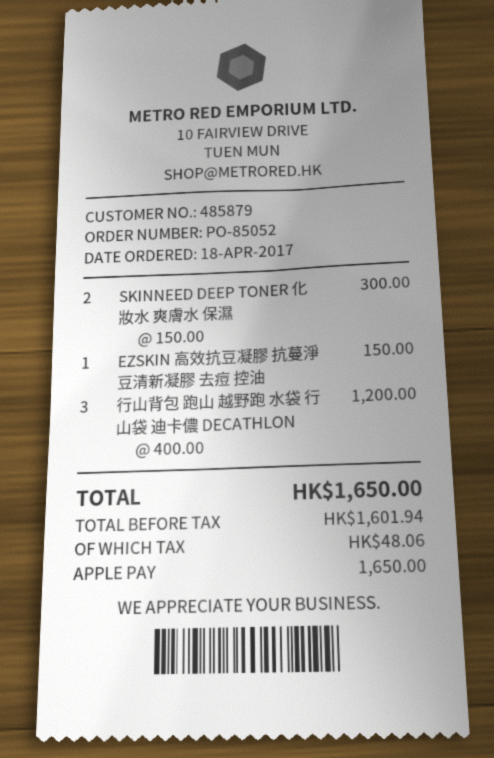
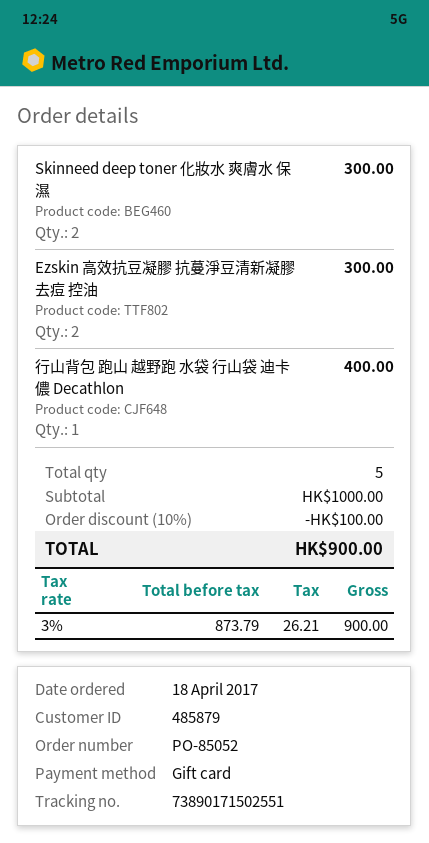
payment method: Apple Pay -> gift card
EZSKIN 高效抗豆凝膠 抗蔓淨豆清新凝膠 去痘 控油: 1 for 150.00 -> 2 for 300.00
行山背包 跑山 越野跑 水袋 行山袋 迪卡儂 DECATHLON: 3 for 1200.00 -> 1 for 400.00
discount: none -> 10% = 100.00
net: 1601.94 -> 873.79
tax: 48.06 -> 26.21
total: 1650.00 -> 900.00

